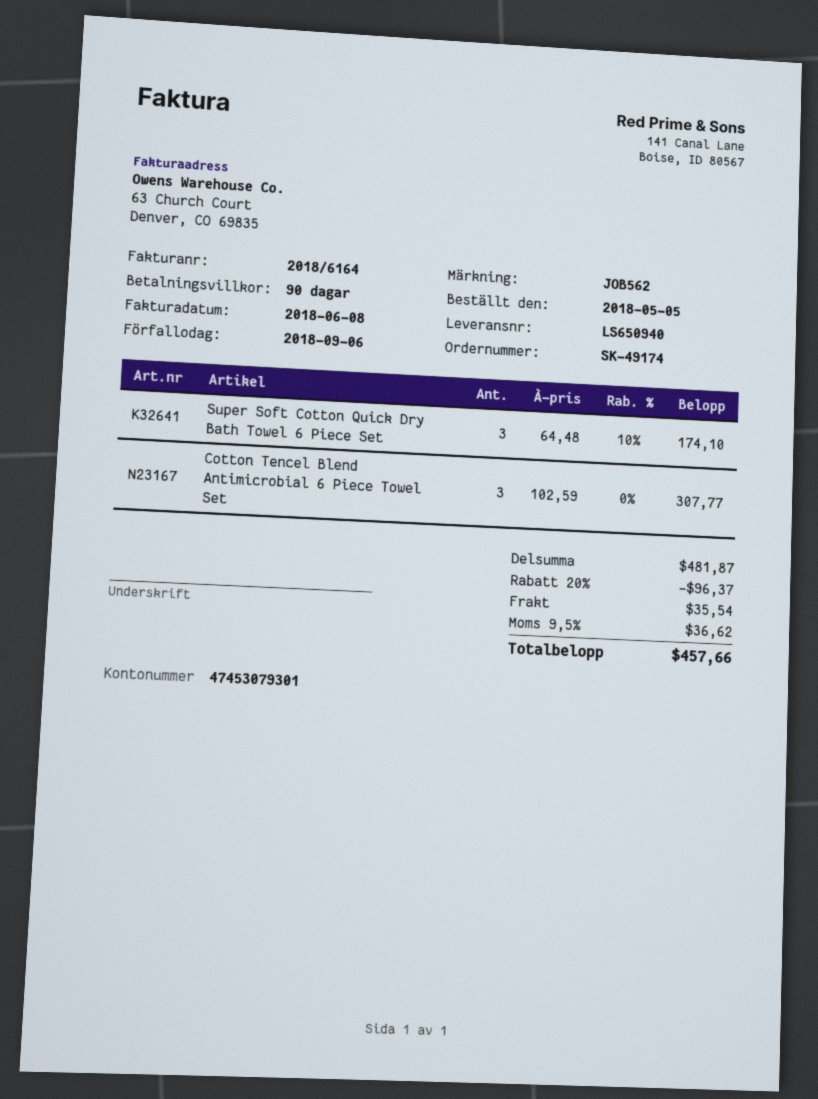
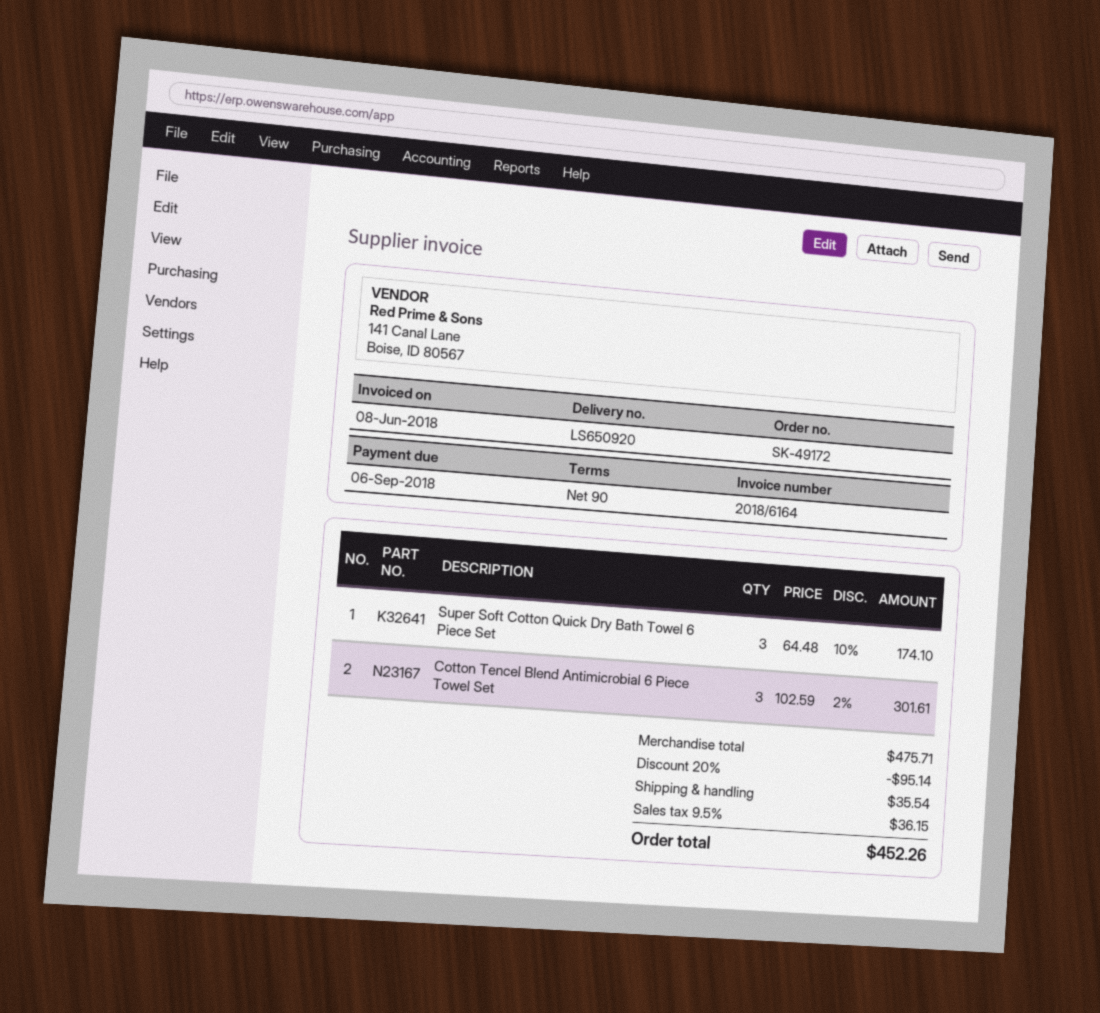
order number: SK-49174 -> SK-49172
delivery note number: LS650940 -> LS650920
Cotton Tencel Blend Antimicrobial 6 Piece Towel Set: 3 x 102.59 = 307.77 -> 3 x 102.59 - 2% = 301.61
subtotal: 481.87 -> 475.71
discount: 20% = 96.37 -> 20% = 95.14
tax: 9.5% = 36.62 -> 9.5% = 36.15
total: 457.66 -> 452.26

